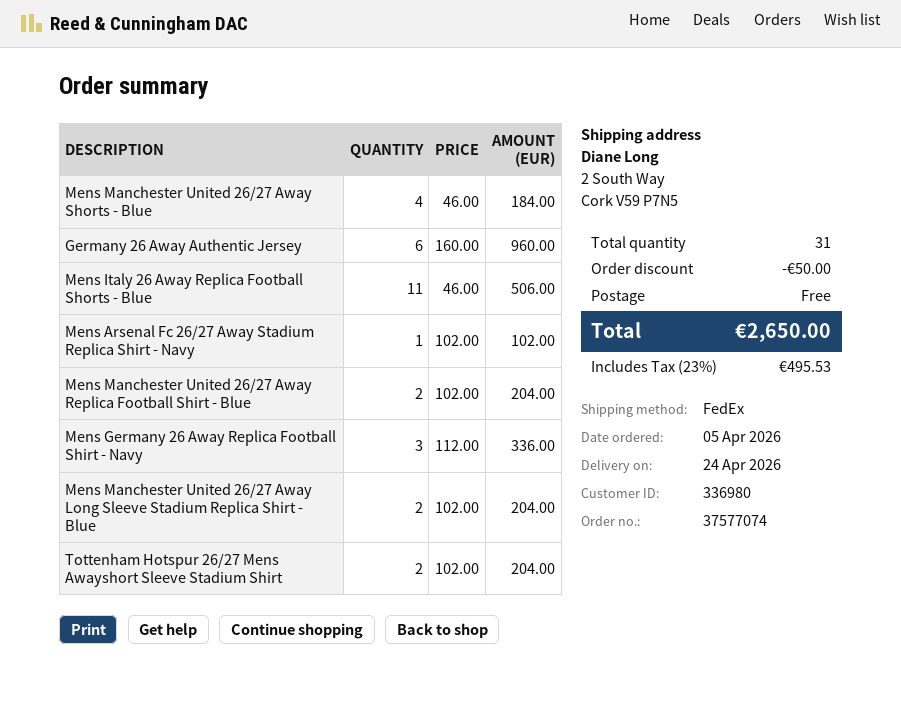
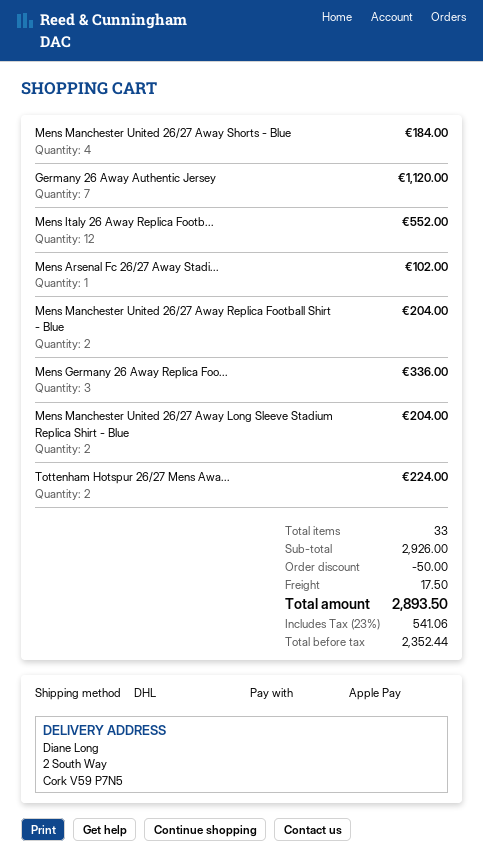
shipping method: FedEx -> DHL
Germany 26 Away Authentic Jersey: 6 for 960.00 -> 7 for 1120.00
Mens Italy 26 Away Replica Football Shorts - Blue: 11 for 506.00 -> 12 for 552.00
Tottenham Hotspur 26/27 Mens Awayshort Sleeve Stadium Shirt: 2 for 204.00 -> 2 for 224.00
total quantity: 31 -> 33
shipping: 0.00 -> 17.50
tax: 23% = 495.53 -> 23% = 541.06
total: 2650.00 -> 2893.50

